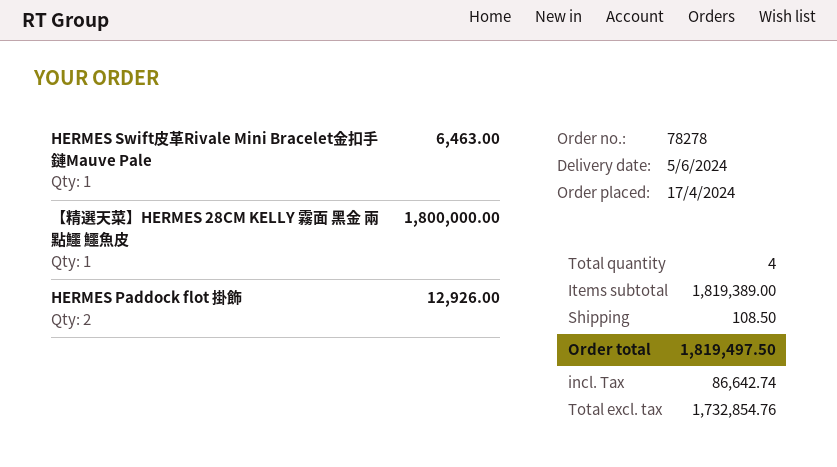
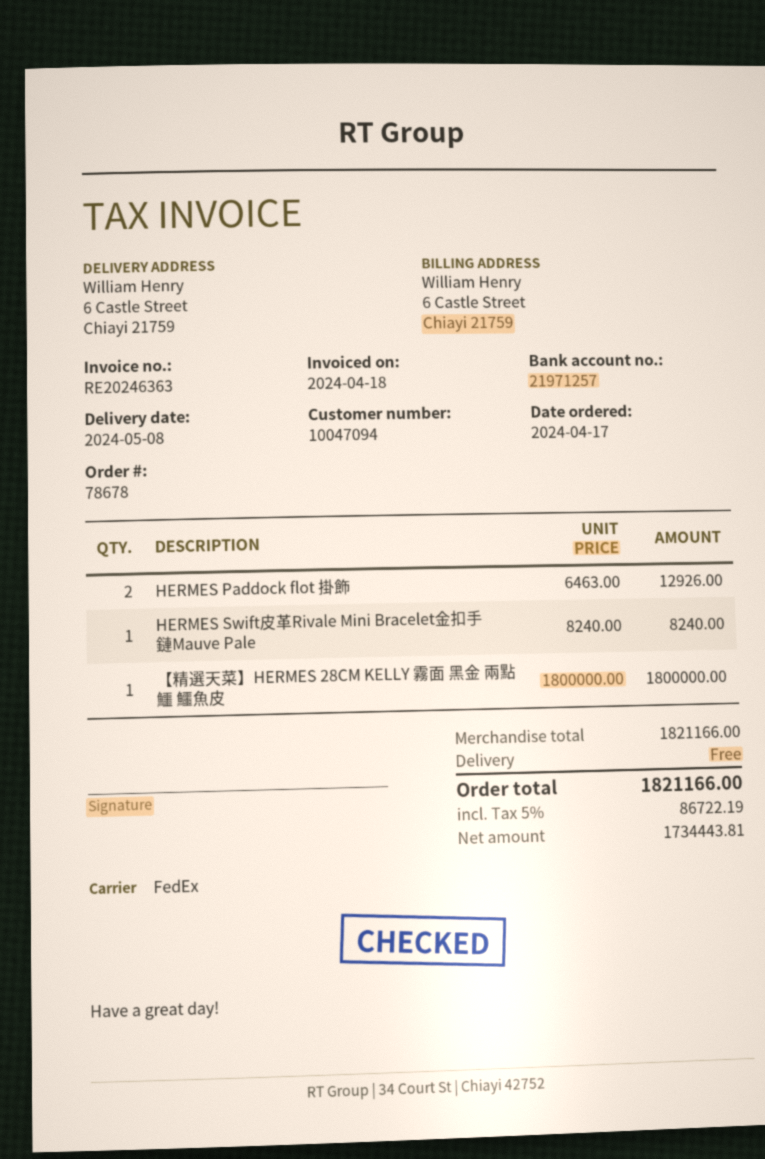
order number: 78278 -> 78678
delivery date: 2024-06-05 -> 2024-05-08
HERMES Swift皮革Rivale Mini Bracelet金扣手鏈Mauve Pale: 1 for 6463.00 -> 1 for 8240.00
subtotal: 1819389.00 -> 1821166.00
shipping: 108.50 -> 0.00
net: 1732854.76 -> 1734443.81
tax: 86642.74 -> 86722.19
total: 1819497.50 -> 1821166.00

